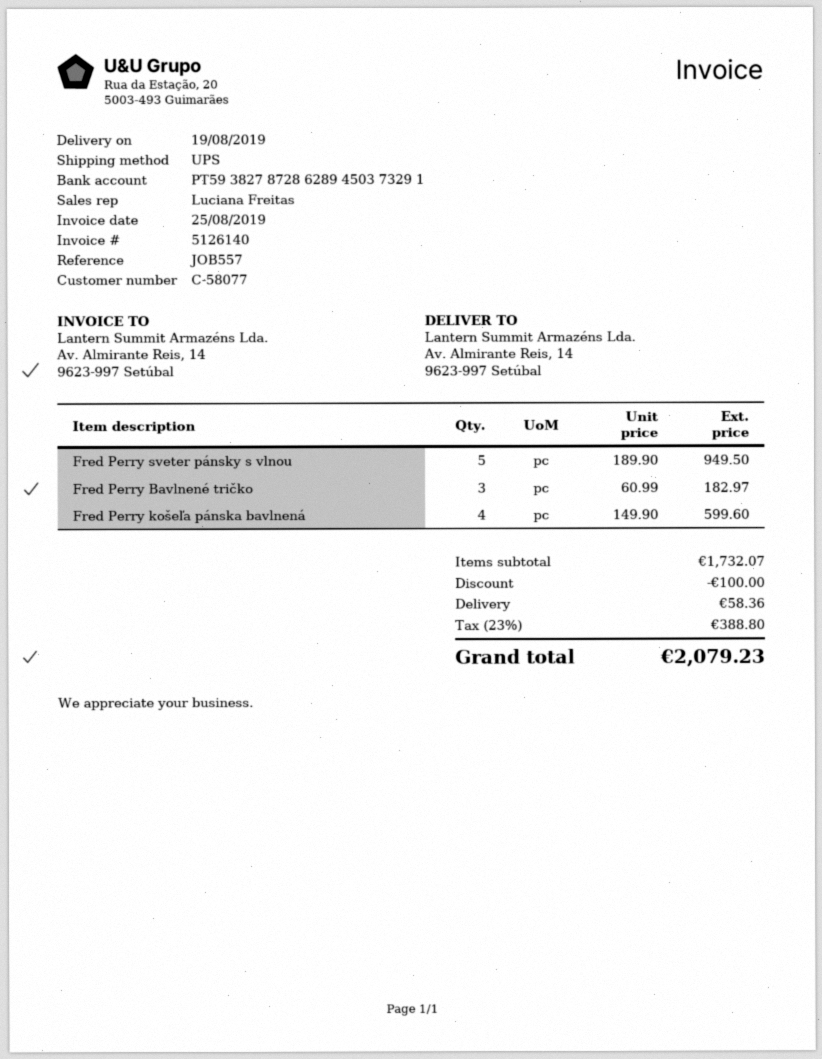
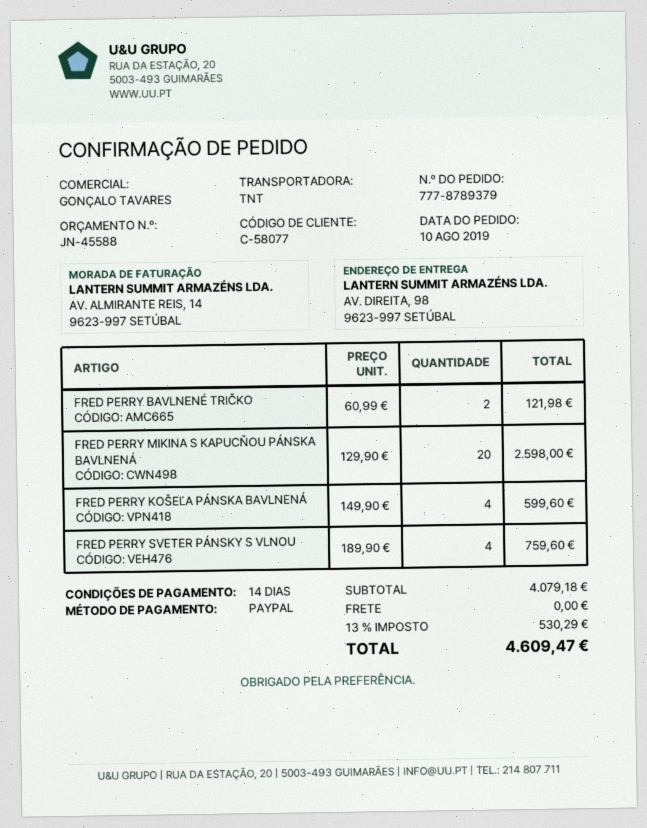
sales rep: Luciana Freitas -> GONÇALO TAVARES
shipping method: UPS -> TNT
ship to: Av. Almirante Reis, 14, 9623-997 Setúbal -> AV. DIREITA, 98, 9623-997 SETÚBAL
Fred Perry sveter pánsky s vlnou: 5 x 189.90 = 949.50 -> 4 x 189.90 = 759.60
Fred Perry Bavlnené tričko: 3 x 60.99 = 182.97 -> 2 x 60.99 = 121.98
FRED PERRY MIKINA S KAPUCŇOU PÁNSKA BAVLNENÁ: none -> 20 x 129.90 = 2598.00
subtotal: 1732.07 -> 4079.18
discount: 100.00 -> none
shipping: 58.36 -> 0.00
tax: 23% = 388.80 -> 13% = 530.29
total: 2079.23 -> 4609.47

